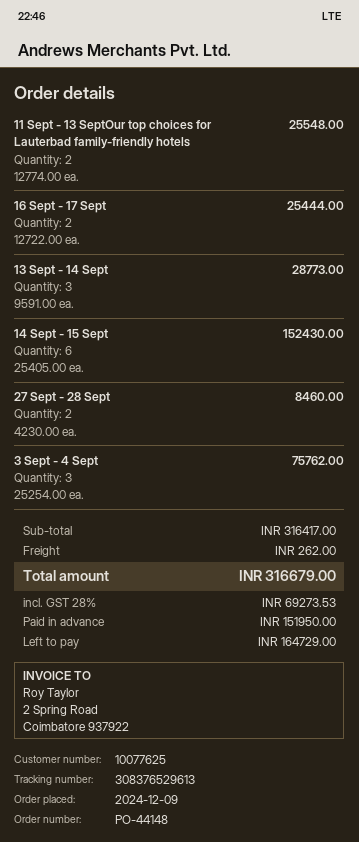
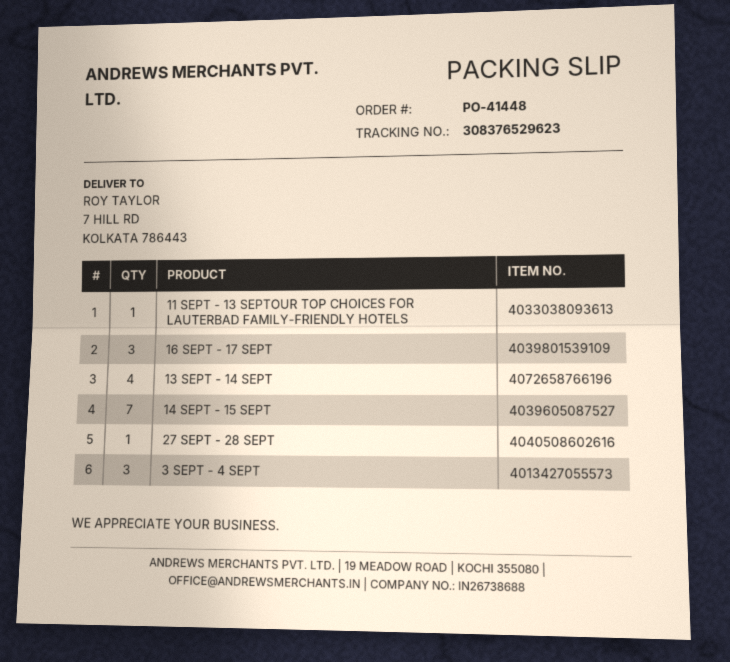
order number: PO-44148 -> PO-41448
tracking number: 308376529613 -> 308376529623
11 Sept - 13 SeptOur top choices for Lauterbad family-friendly hotels: 2 -> 1
16 Sept - 17 Sept: 2 -> 3
13 Sept - 14 Sept: 3 -> 4
14 Sept - 15 Sept: 6 -> 7
27 Sept - 28 Sept: 2 -> 1

